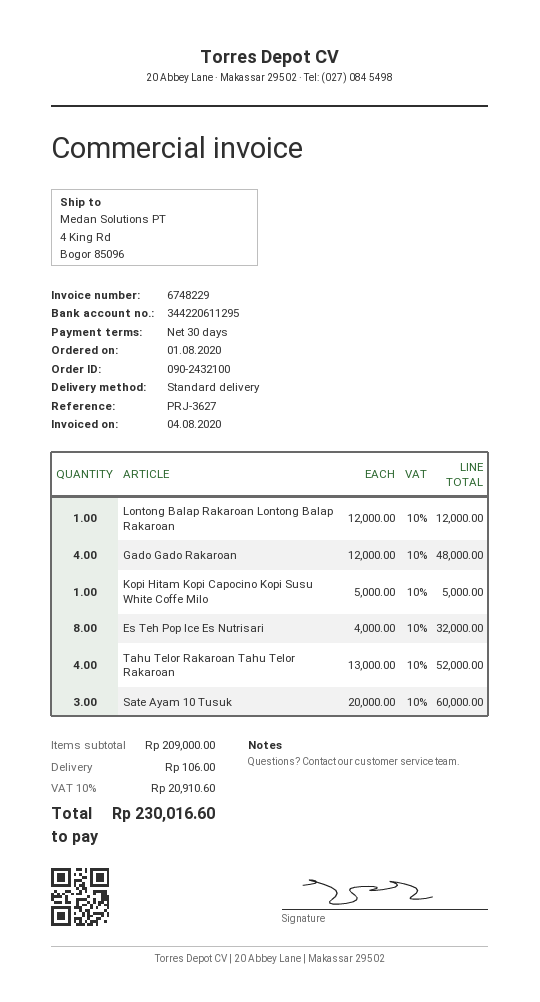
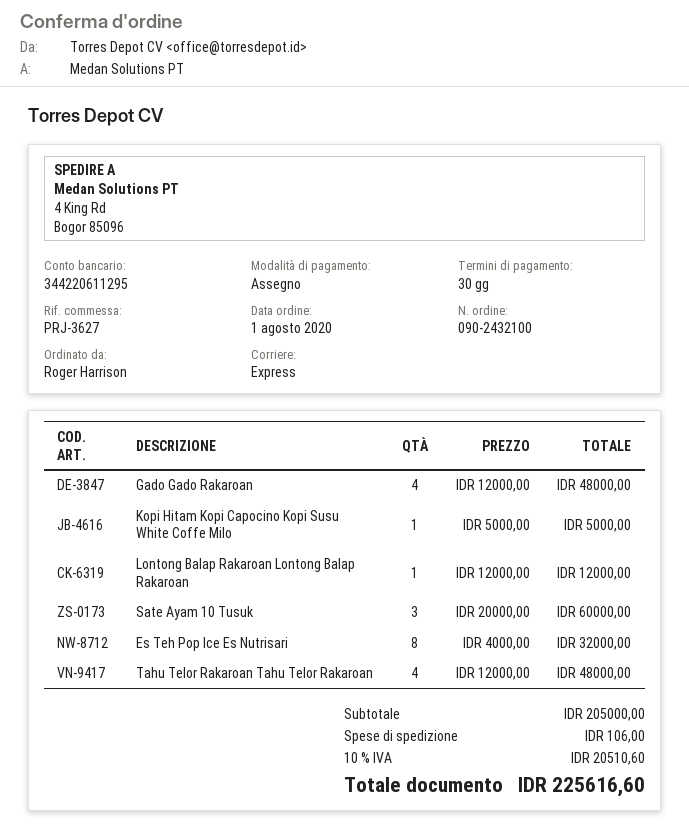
shipping method: standard -> express
Tahu Telor Rakaroan Tahu Telor Rakaroan: 4 x 13000.00 = 52000.00 -> 4 x 12000.00 = 48000.00
subtotal: 209000.00 -> 205000.00
tax: 10% = 20910.60 -> 10% = 20510.60
total: 230016.60 -> 225616.60

